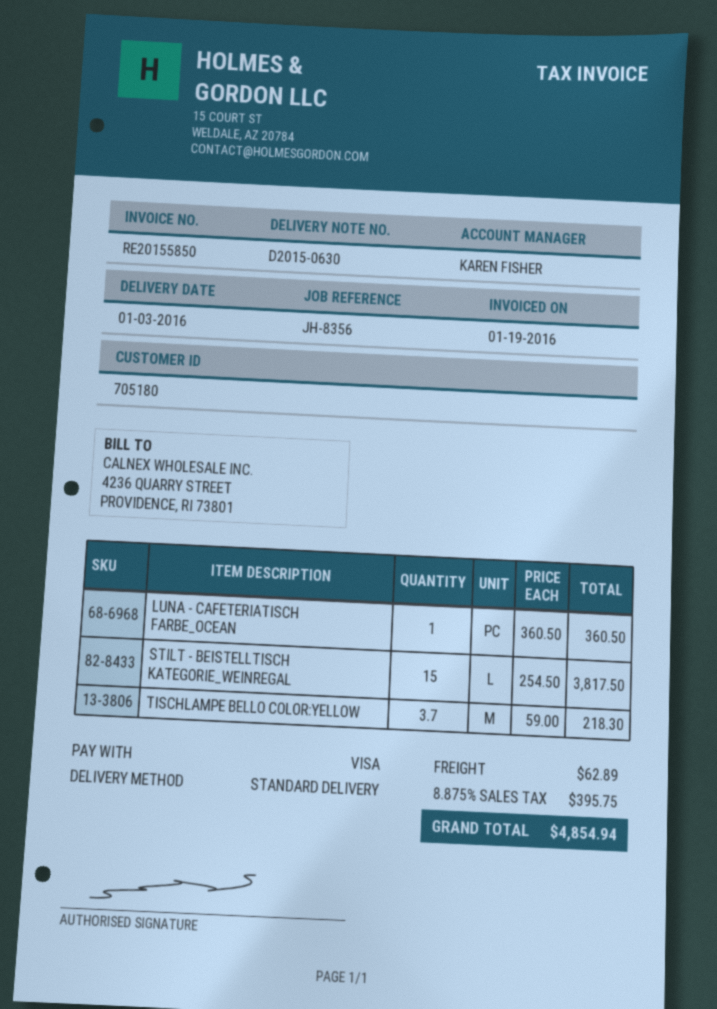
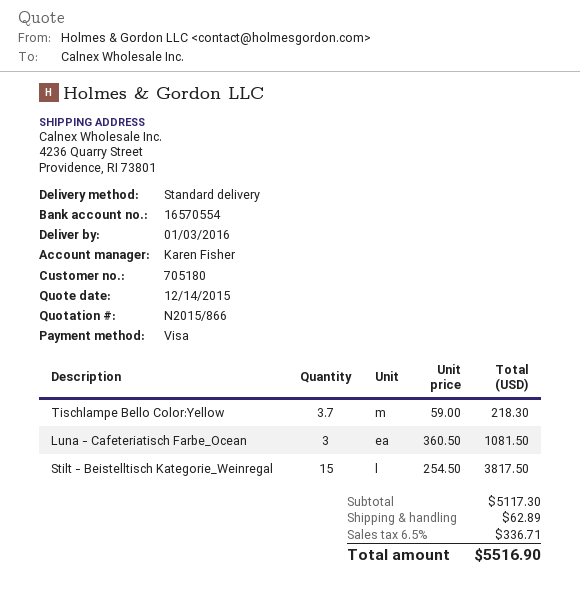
LUNA - CAFETERIATISCH FARBE_OCEAN: 1 x 360.50 = 360.50 -> 3 x 360.50 = 1081.50
tax: 8.875% = 395.75 -> 6.5% = 336.71
total: 4854.94 -> 5516.90

